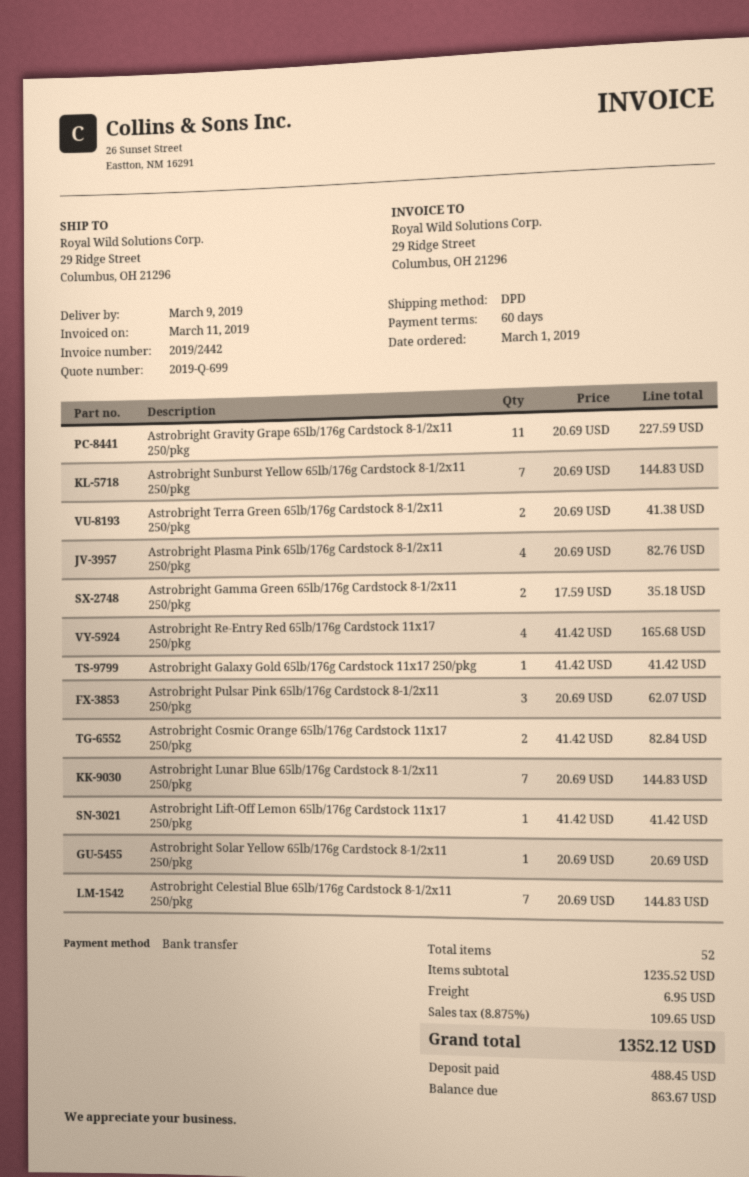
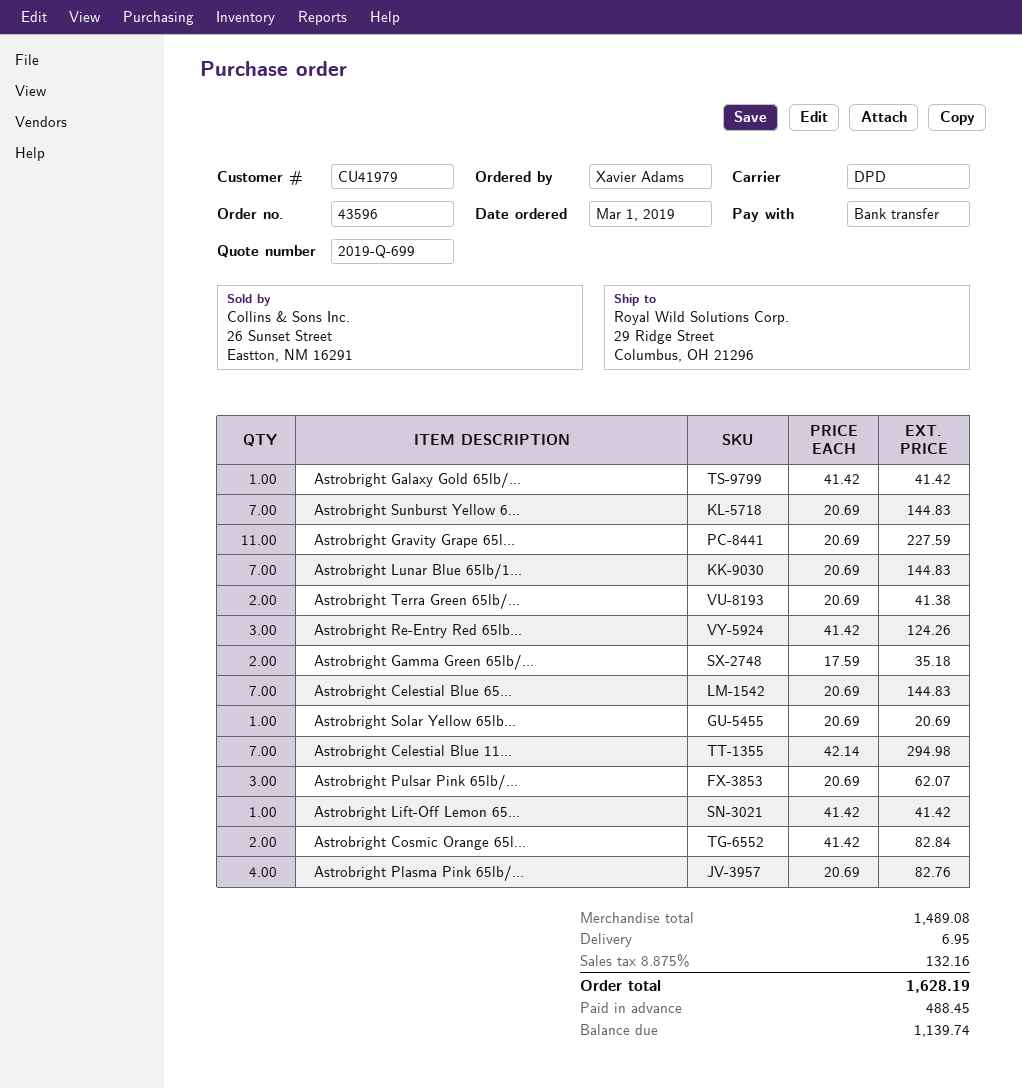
Astrobright Re-Entry Red 65lb/176g Cardstock 11x17 250/pkg: 4 x 41.42 = 165.68 -> 3 x 41.42 = 124.26
Astrobright Celestial Blue 11...: none -> 7 x 42.14 = 294.98
subtotal: 1235.52 -> 1489.08
tax: 8.875% = 109.65 -> 8.875% = 132.16
total: 1352.12 -> 1628.19
balance: 863.67 -> 1139.74

